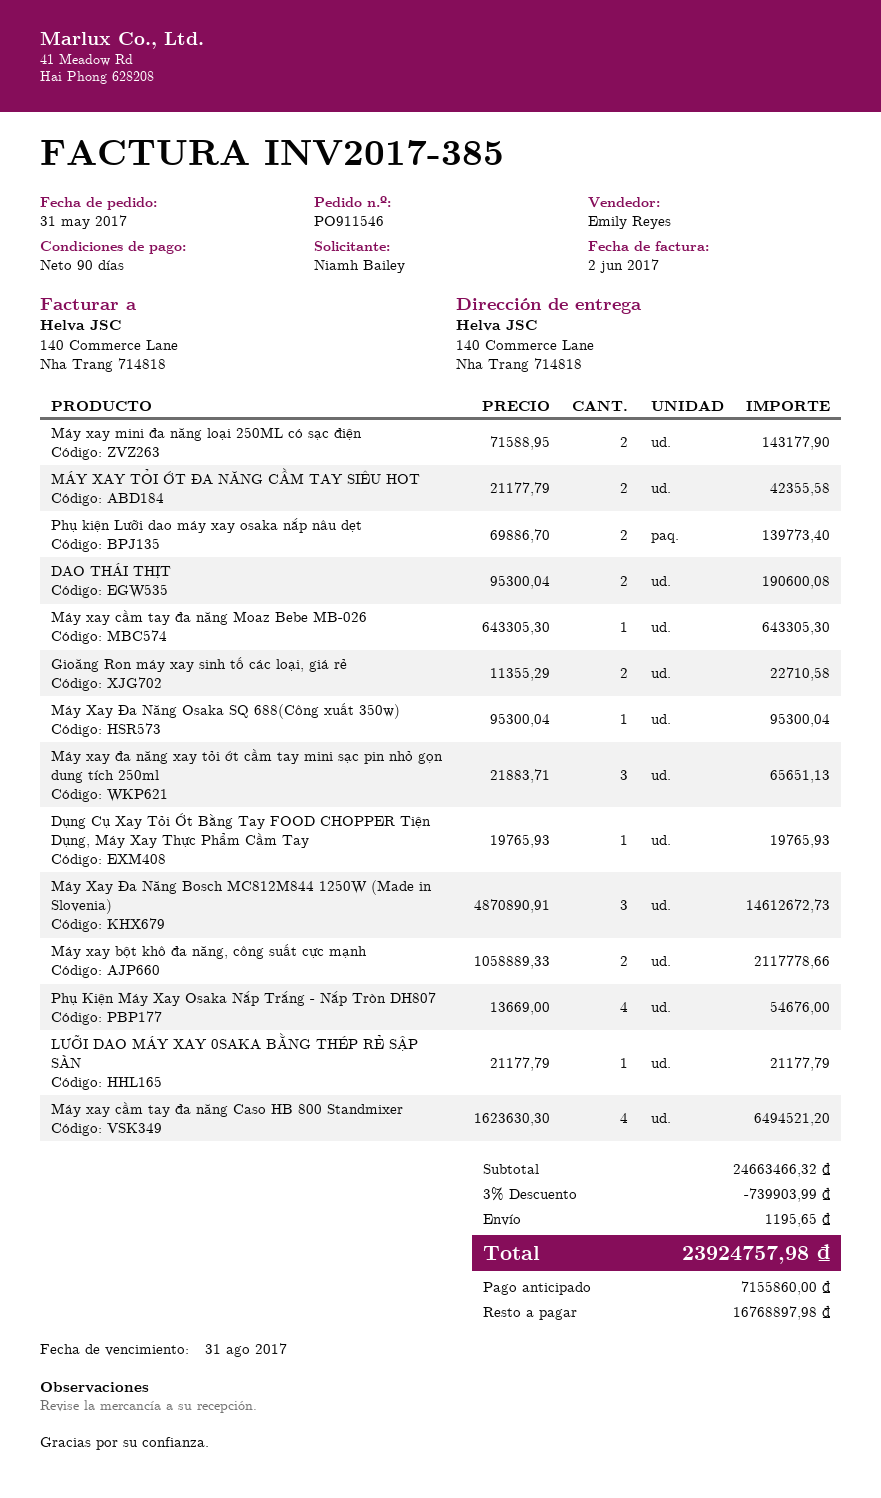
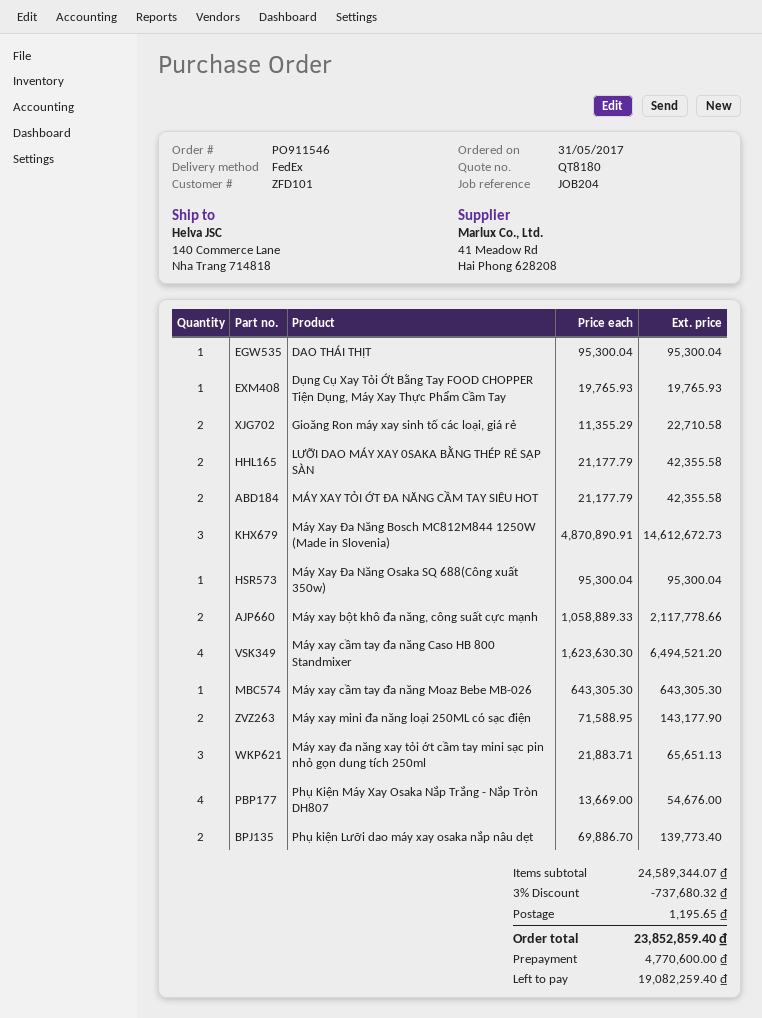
DAO THÁI THỊT: 2 x 95300.04 = 190600.08 -> 1 x 95300.04 = 95300.04
LƯỠI DAO MÁY XAY 0SAKA BẰNG THÉP RẺ SẬP SÀN: 1 x 21177.79 = 21177.79 -> 2 x 21177.79 = 42355.58
subtotal: 24663466.32 -> 24589344.07
discount: 3% = 739903.99 -> 3% = 737680.32
total: 23924757.98 -> 23852859.40
deposit: 7155860.00 -> 4770600.00
balance: 16768897.98 -> 19082259.40

